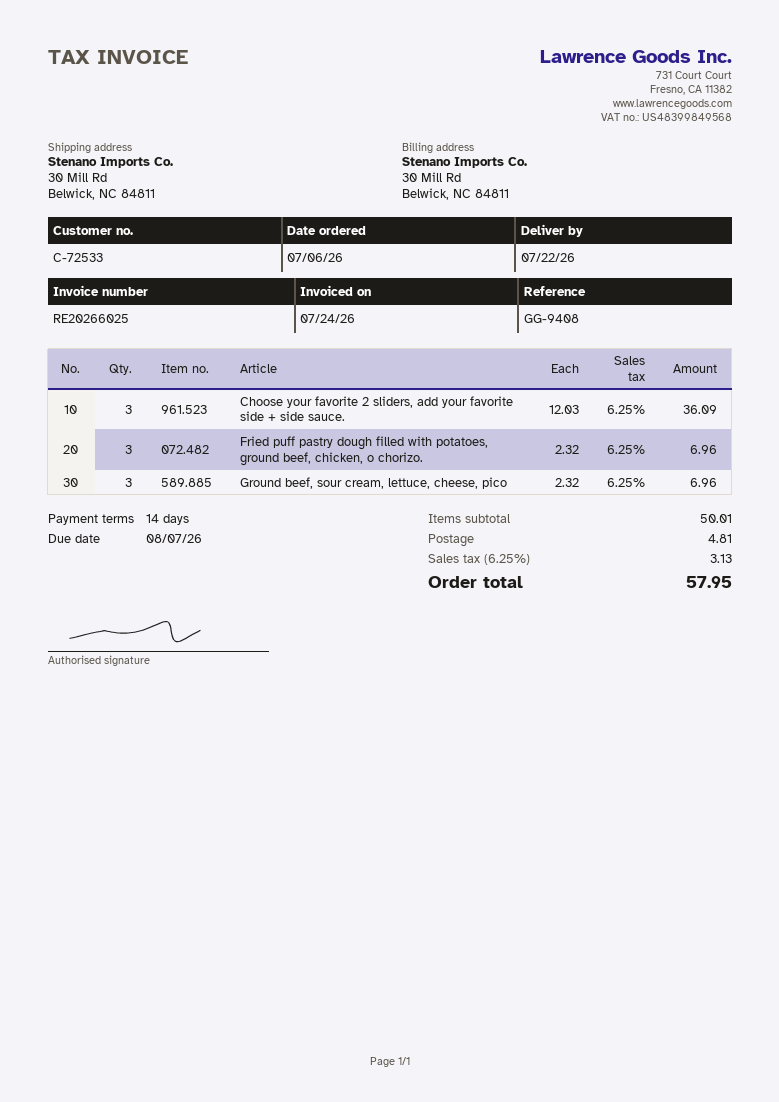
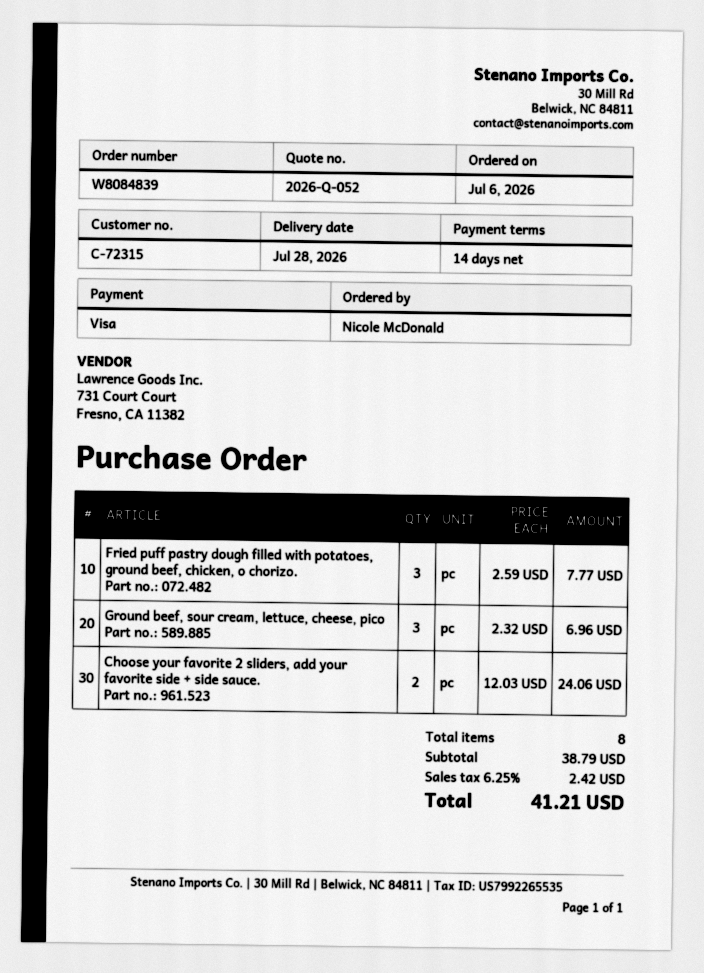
delivery date: 2026-07-22 -> 2026-07-28
customer number: C-72533 -> C-72315
Choose your favorite 2 sliders, add your favorite side + side sauce.: 3 x 12.03 = 36.09 -> 2 x 12.03 = 24.06
Fried puff pastry dough filled with potatoes, ground beef, chicken, o chorizo.: 3 x 2.32 = 6.96 -> 3 x 2.59 = 7.77
subtotal: 50.01 -> 38.79
shipping: 4.81 -> none
tax: 6.25% = 3.13 -> 6.25% = 2.42
total: 57.95 -> 41.21

